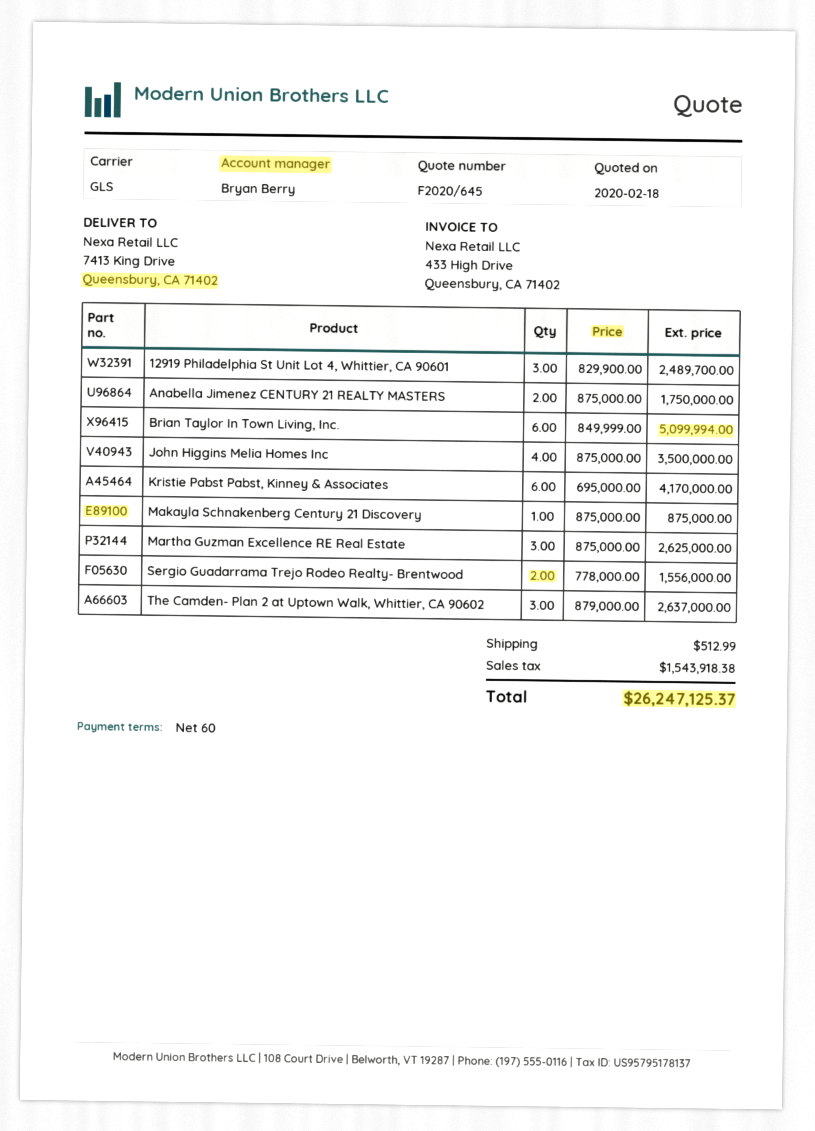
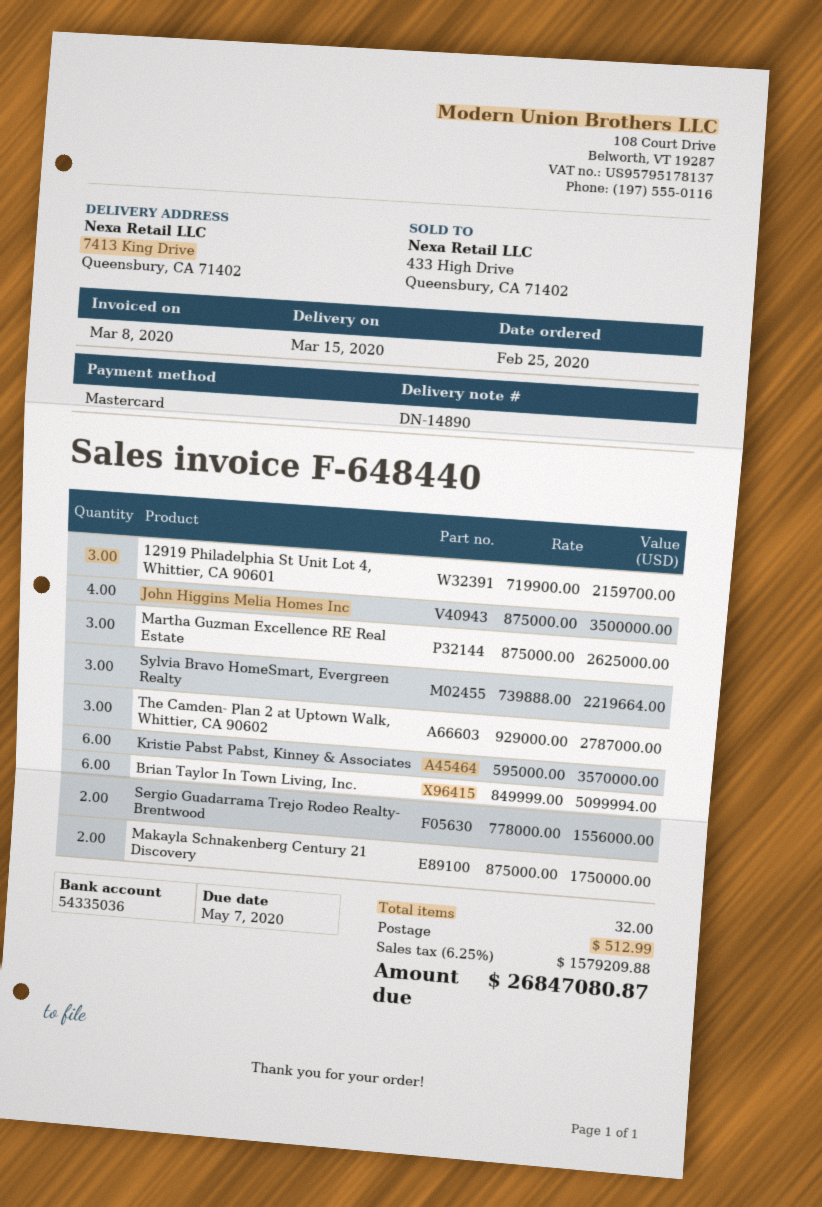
12919 Philadelphia St Unit Lot 4, Whittier, CA 90601: 3 x 829900.00 = 2489700.00 -> 3 x 719900.00 = 2159700.00
Anabella Jimenez CENTURY 21 REALTY MASTERS: 2 x 875000.00 = 1750000.00 -> none
Kristie Pabst Pabst, Kinney & Associates: 6 x 695000.00 = 4170000.00 -> 6 x 595000.00 = 3570000.00
Makayla Schnakenberg Century 21 Discovery: 1 x 875000.00 = 875000.00 -> 2 x 875000.00 = 1750000.00
The Camden- Plan 2 at Uptown Walk, Whittier, CA 90602: 3 x 879000.00 = 2637000.00 -> 3 x 929000.00 = 2787000.00
Sylvia Bravo HomeSmart, Evergreen Realty: none -> 3 x 739888.00 = 2219664.00
tax: 1543918.38 -> 1579209.88
total: 26247125.37 -> 26847080.87

